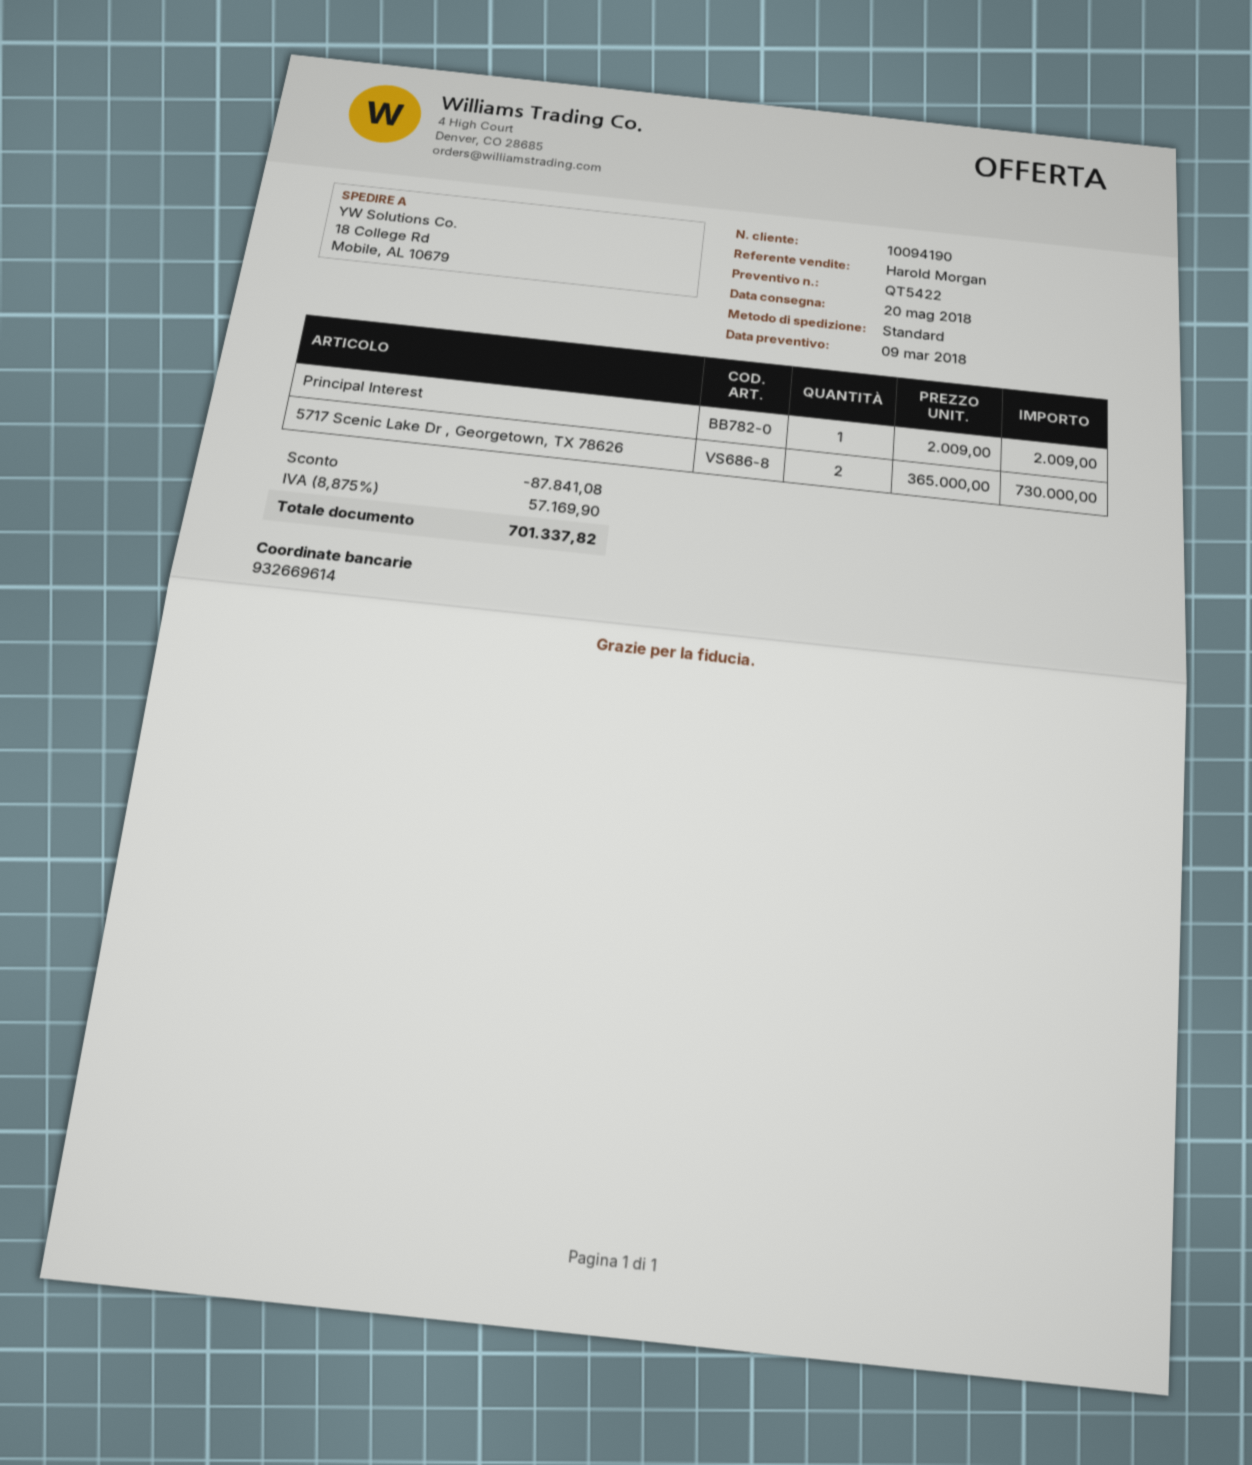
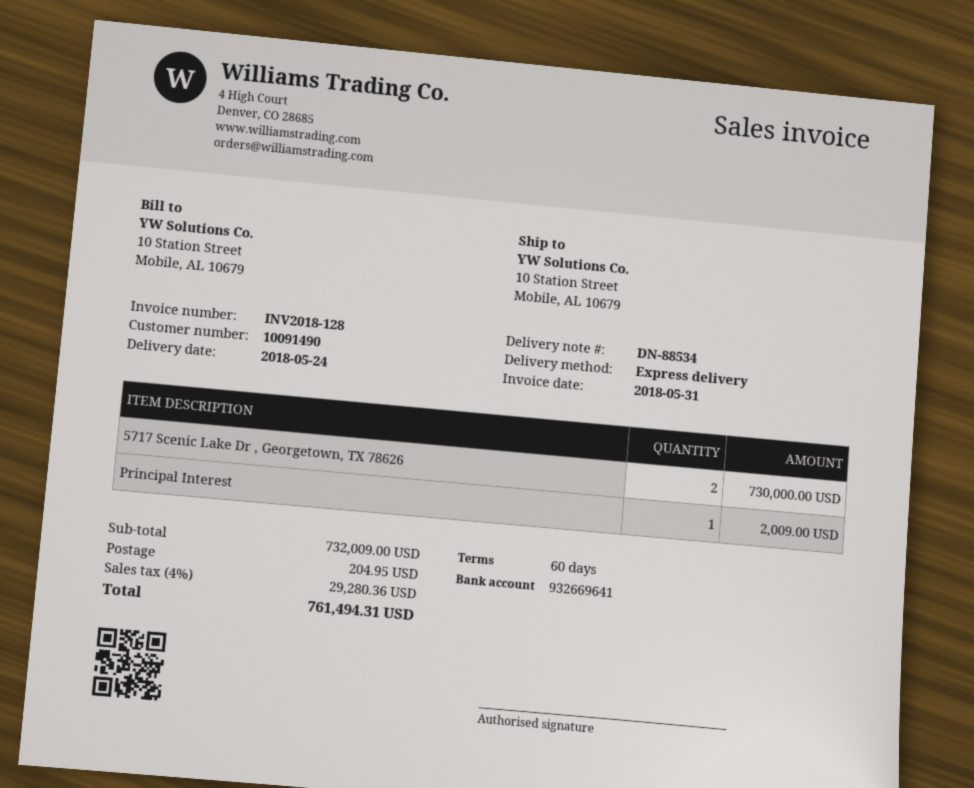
delivery date: 2018-05-20 -> 2018-05-24
customer number: 10094190 -> 10091490
bank account: 932669614 -> 932669641
shipping method: standard -> express
ship to: 18 College Rd, Mobile, AL 10679 -> 10 Station Street, Mobile, AL 10679
discount: 87841.08 -> none
shipping: none -> 204.95
tax: 8.875% = 57169.90 -> 4% = 29280.36
total: 701337.82 -> 761494.31

